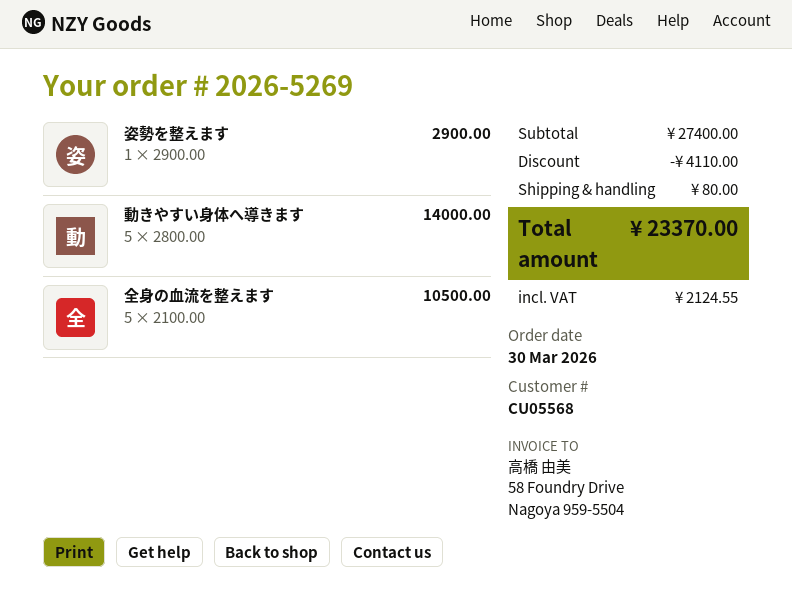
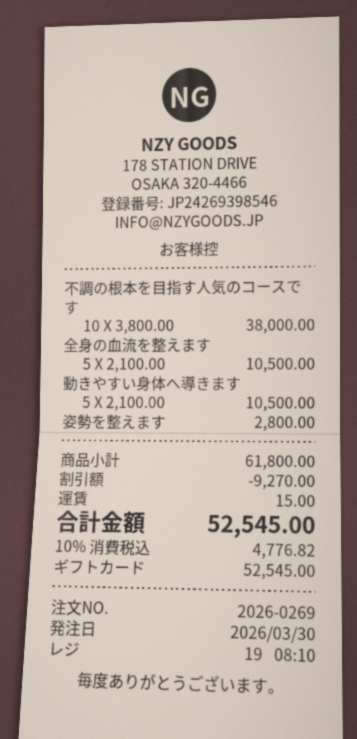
order number: 2026-5269 -> 2026-0269
姿勢を整えます: 1 x 2900.00 = 2900.00 -> 1 x 2800.00 = 2800.00
動きやすい身体へ導きます: 5 x 2800.00 = 14000.00 -> 5 x 2100.00 = 10500.00
不調の根本を目指す人気のコースです: none -> 10 x 3800.00 = 38000.00
subtotal: 27400.00 -> 61800.00
discount: 4110.00 -> 9270.00
shipping: 80.00 -> 15.00
tax: 2124.55 -> 4776.82
total: 23370.00 -> 52545.00

